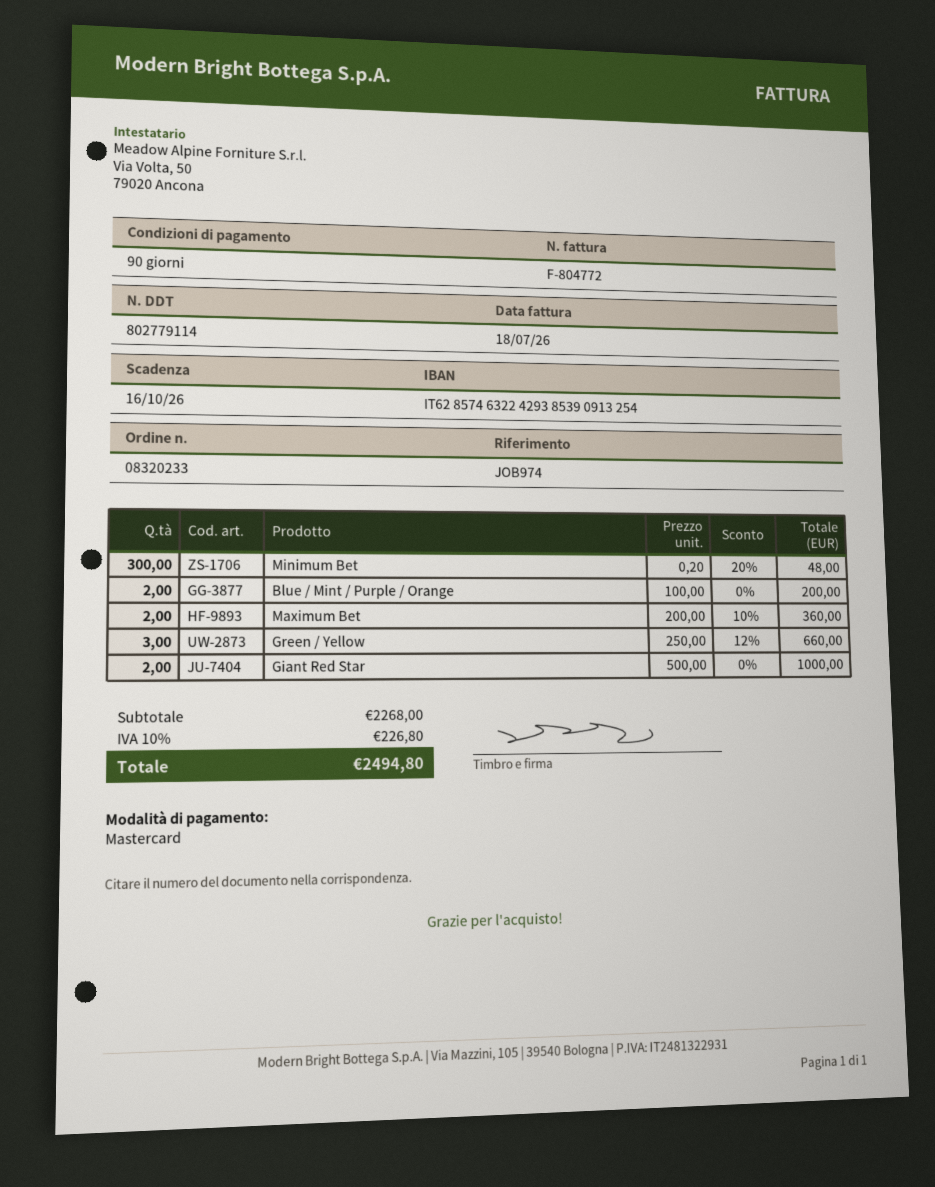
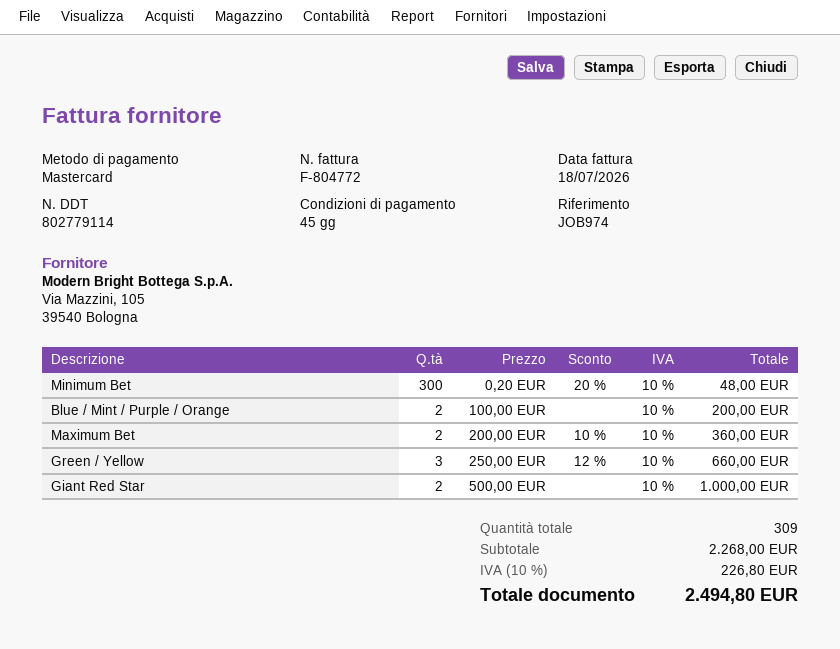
payment terms: 90 days -> 45 days

